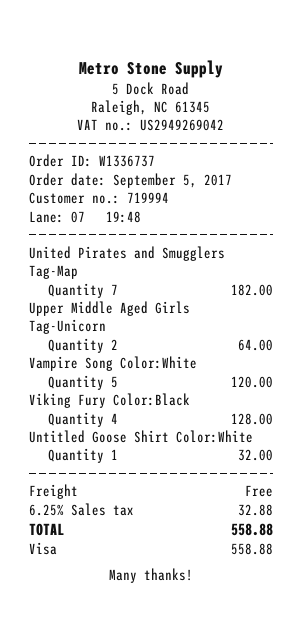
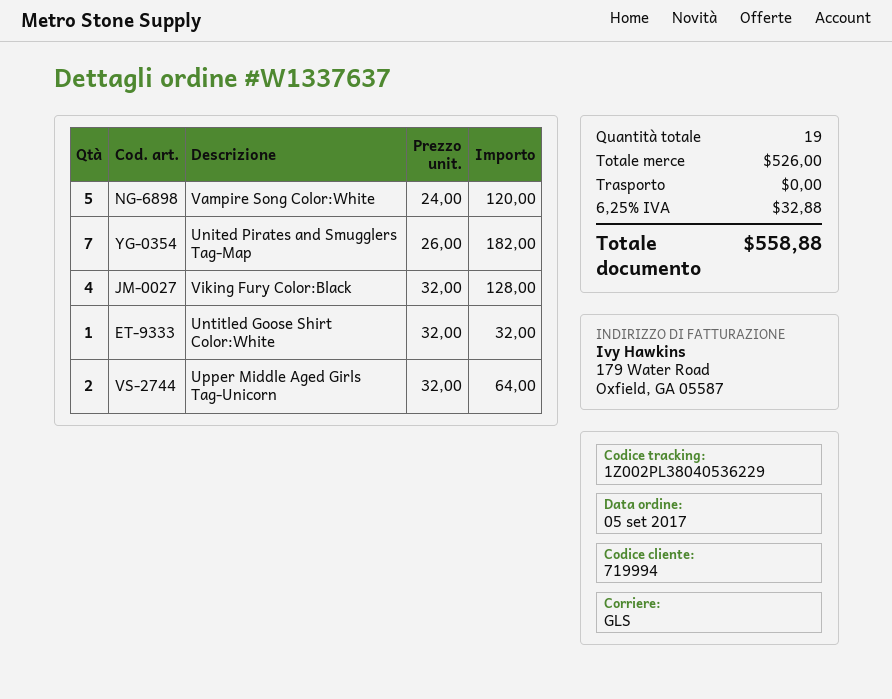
order number: W1336737 -> W1337637

